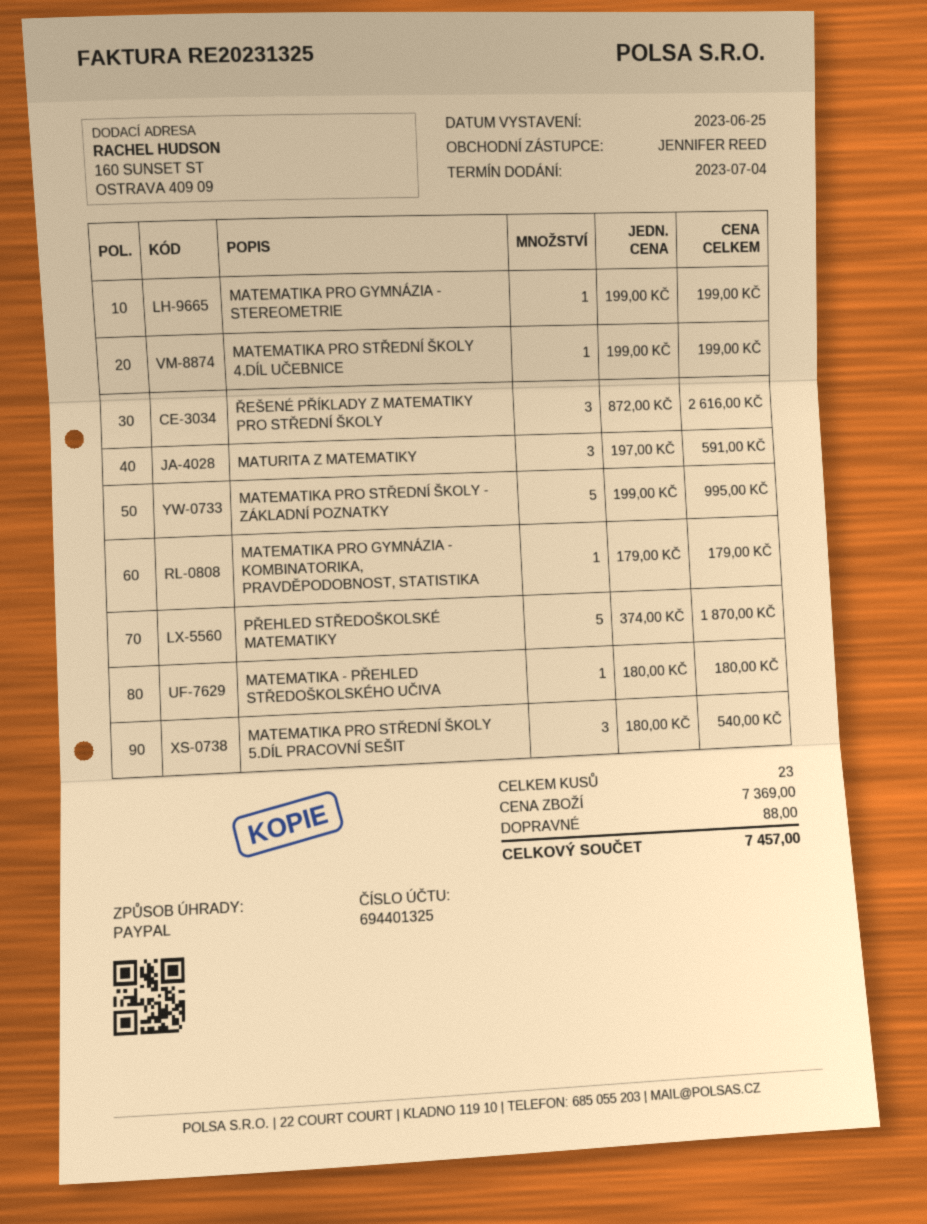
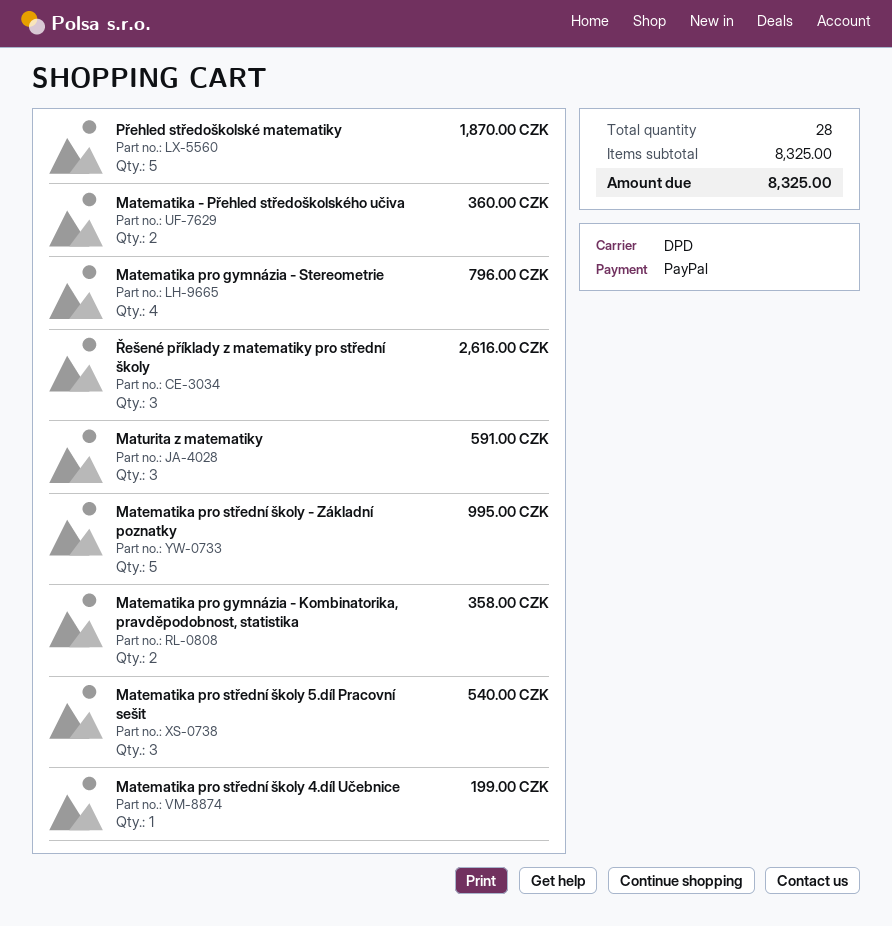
MATEMATIKA PRO GYMNÁZIA - STEREOMETRIE: 1 for 199.00 -> 4 for 796.00
MATEMATIKA PRO GYMNÁZIA - KOMBINATORIKA, PRAVDĚPODOBNOST, STATISTIKA: 1 for 179.00 -> 2 for 358.00
MATEMATIKA - PŘEHLED STŘEDOŠKOLSKÉHO UČIVA: 1 for 180.00 -> 2 for 360.00
total quantity: 23 -> 28
subtotal: 7369.00 -> 8325.00
shipping: 88.00 -> none
total: 7457.00 -> 8325.00

